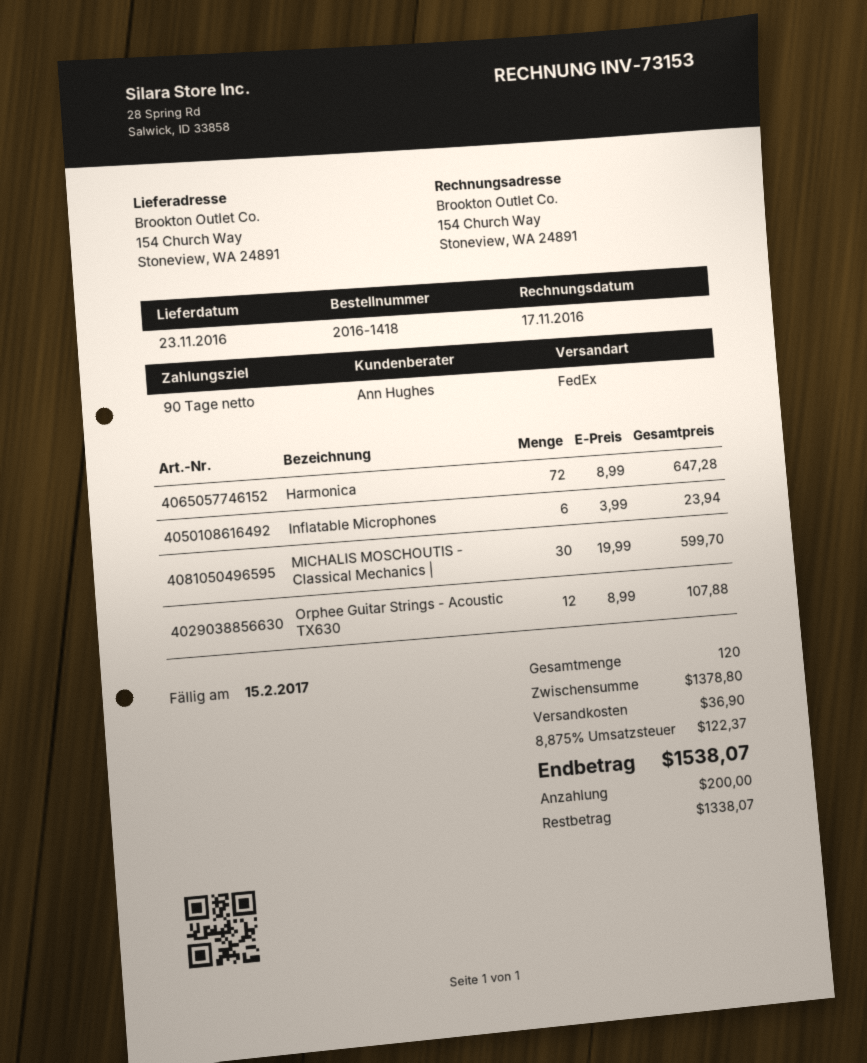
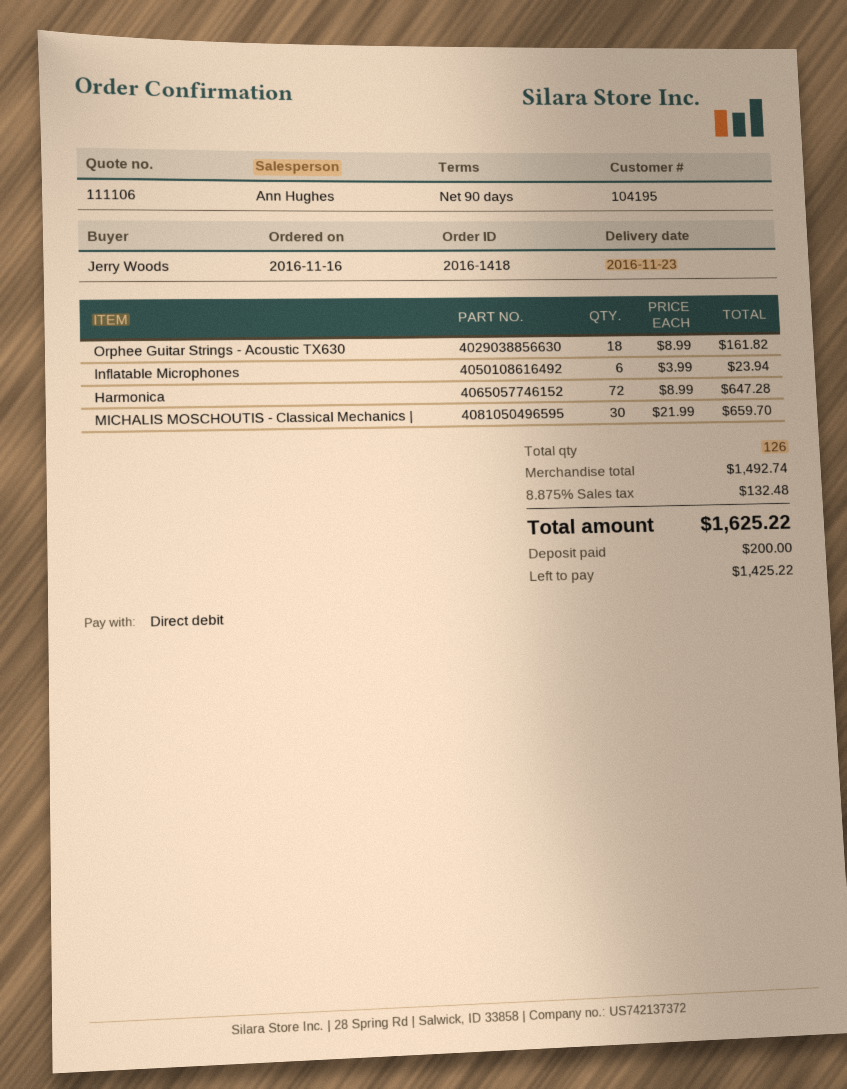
MICHALIS MOSCHOUTIS - Classical Mechanics |: 30 x 19.99 = 599.70 -> 30 x 21.99 = 659.70
Orphee Guitar Strings - Acoustic TX630: 12 x 8.99 = 107.88 -> 18 x 8.99 = 161.82
total quantity: 120 -> 126
subtotal: 1378.80 -> 1492.74
shipping: 36.90 -> none
tax: 8.875% = 122.37 -> 8.875% = 132.48
total: 1538.07 -> 1625.22
balance: 1338.07 -> 1425.22

